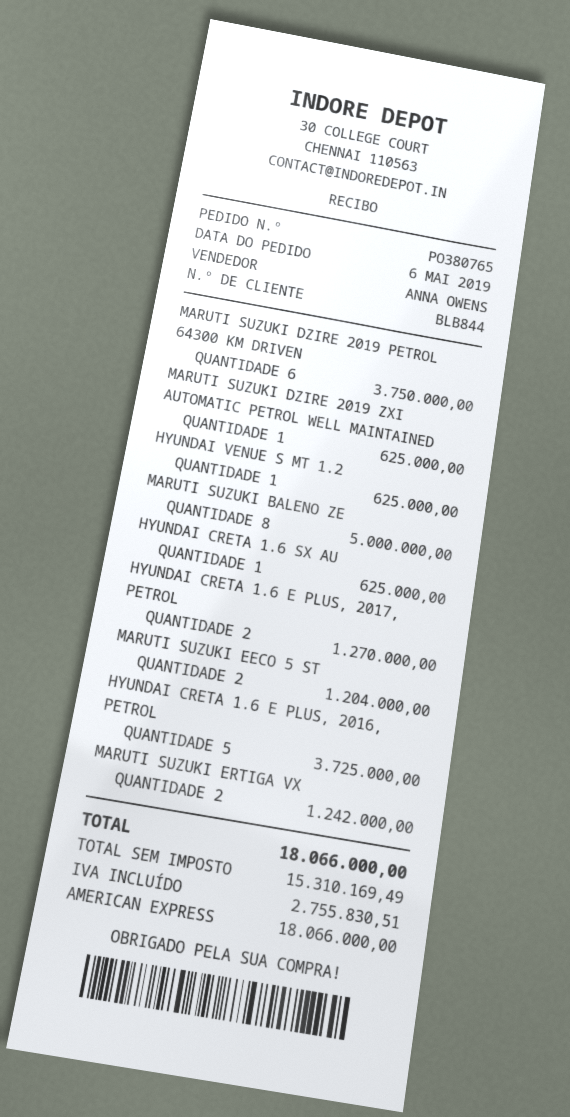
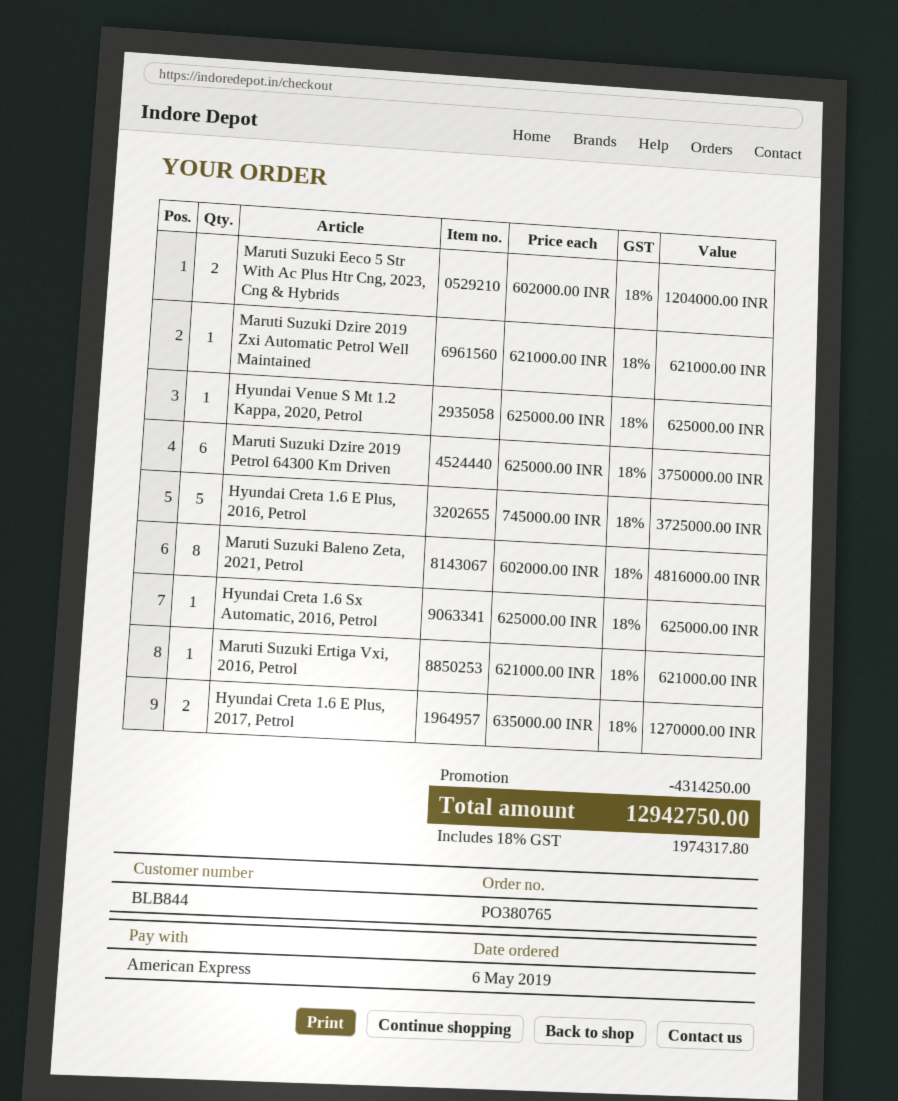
MARUTI SUZUKI DZIRE 2019 ZXI AUTOMATIC PETROL WELL MAINTAINED: 1 for 625000.00 -> 1 for 621000.00
MARUTI SUZUKI BALENO ZE: 8 for 5000000.00 -> 8 for 4816000.00
MARUTI SUZUKI ERTIGA VX: 2 for 1242000.00 -> 1 for 621000.00
discount: none -> 4314250.00
tax: 2755830.51 -> 1974317.80
total: 18066000.00 -> 12942750.00

